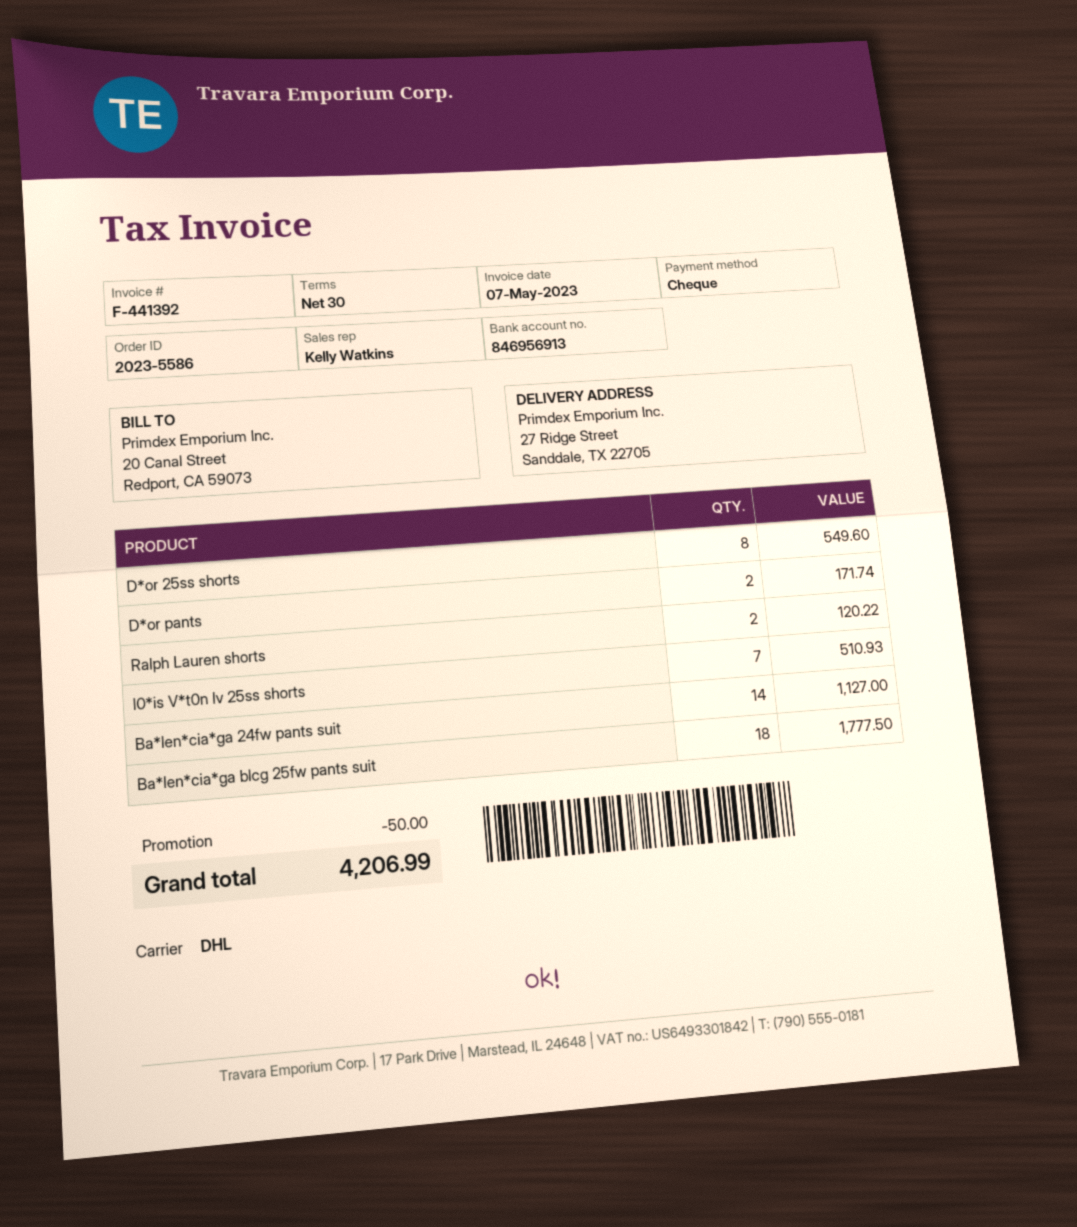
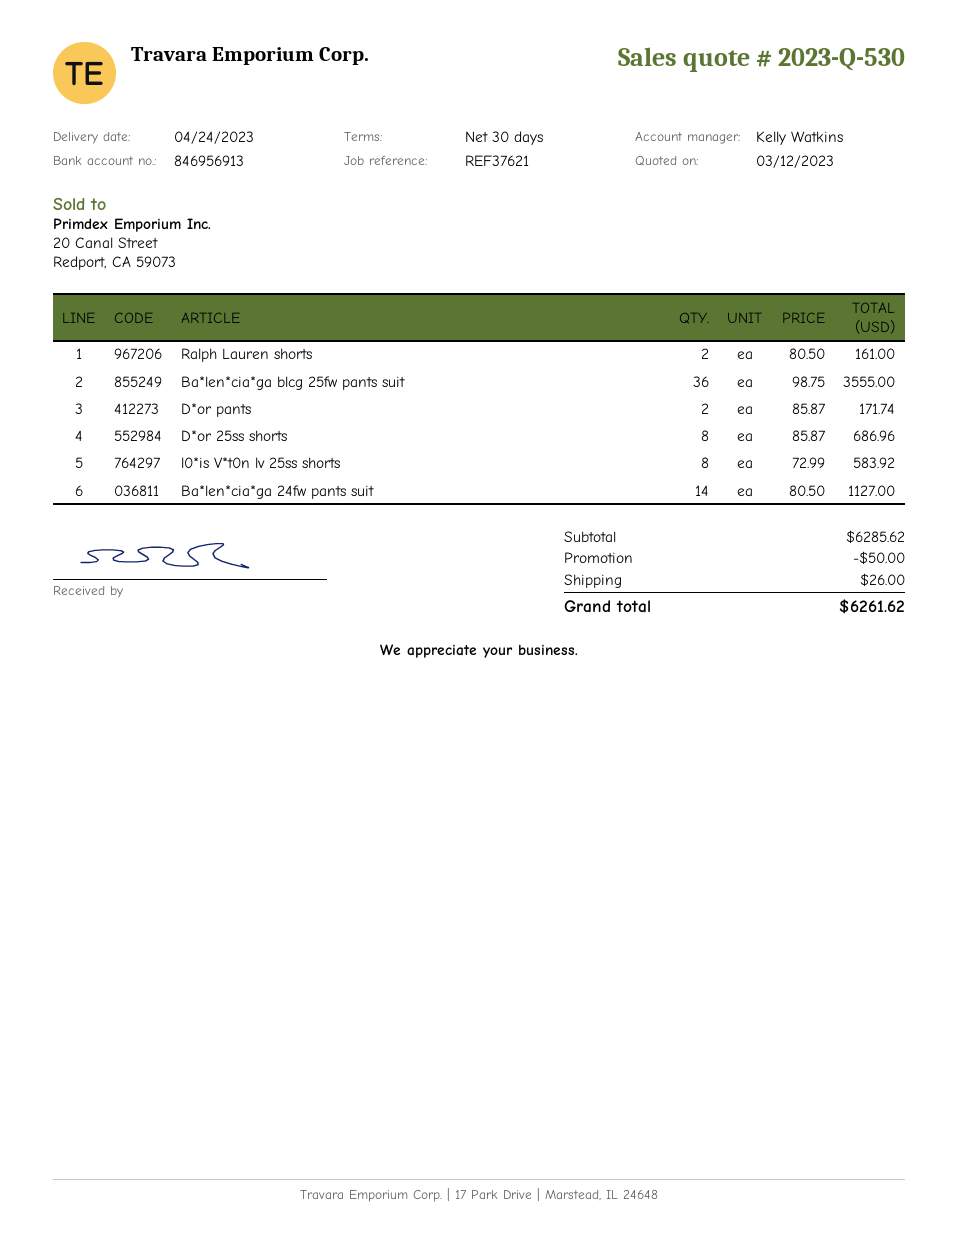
D*or 25ss shorts: 8 for 549.60 -> 8 for 686.96
Ralph Lauren shorts: 2 for 120.22 -> 2 for 161.00
l0*is V*t0n lv 25ss shorts: 7 for 510.93 -> 8 for 583.92
Ba*len*cia*ga blcg 25fw pants suit: 18 for 1777.50 -> 36 for 3555.00
shipping: none -> 26.00
total: 4206.99 -> 6261.62

